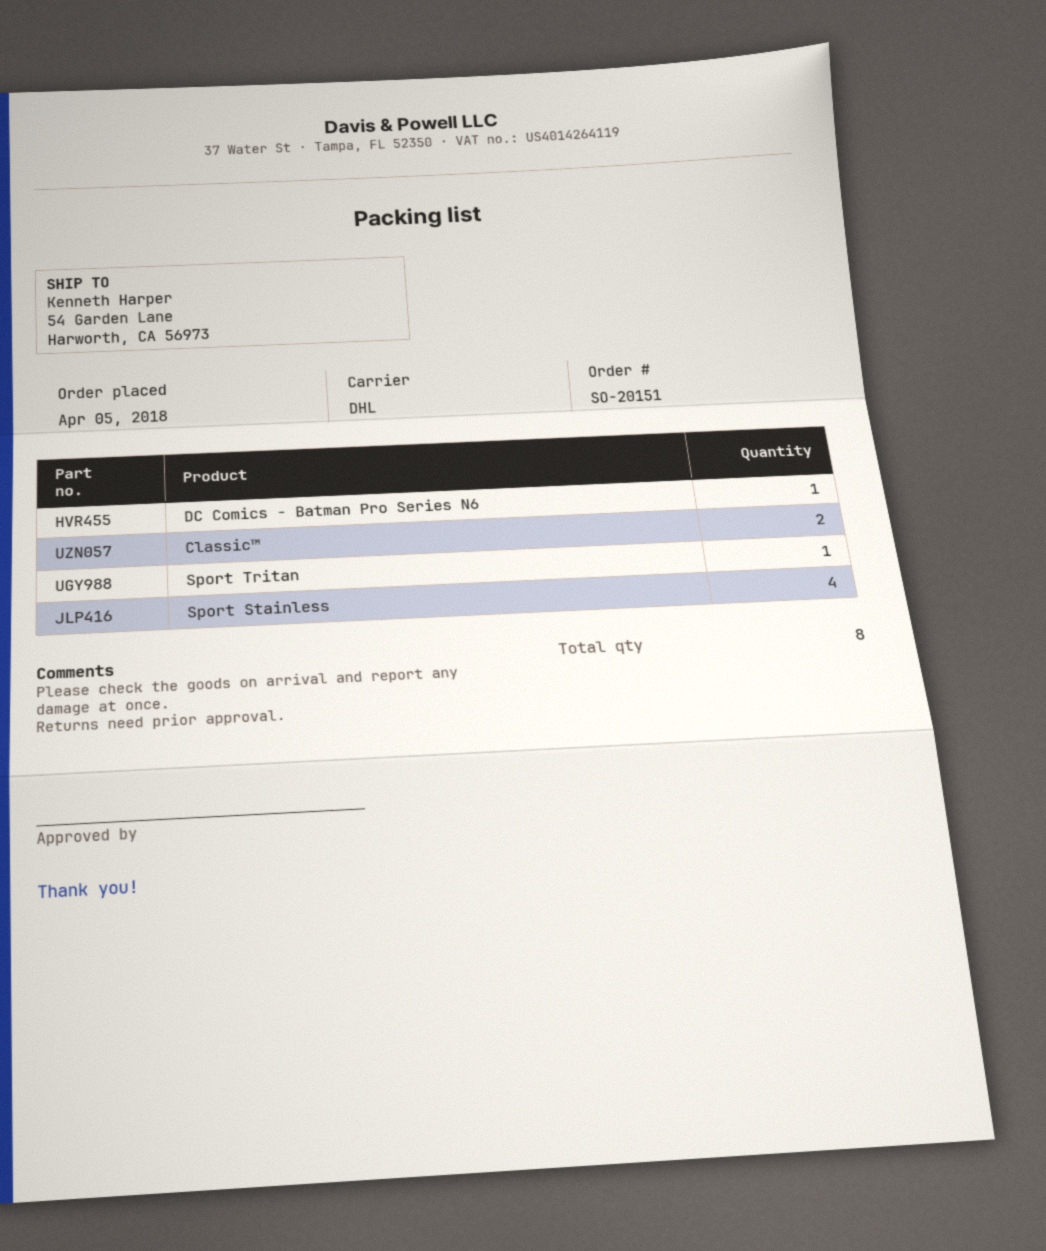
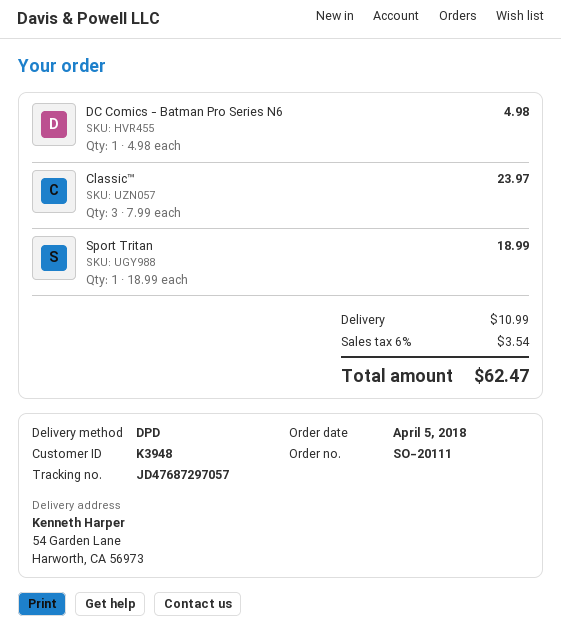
order number: SO-20151 -> SO-20111
shipping method: DHL -> DPD
Classic™: 2 -> 3
Sport Stainless: 4 -> none

